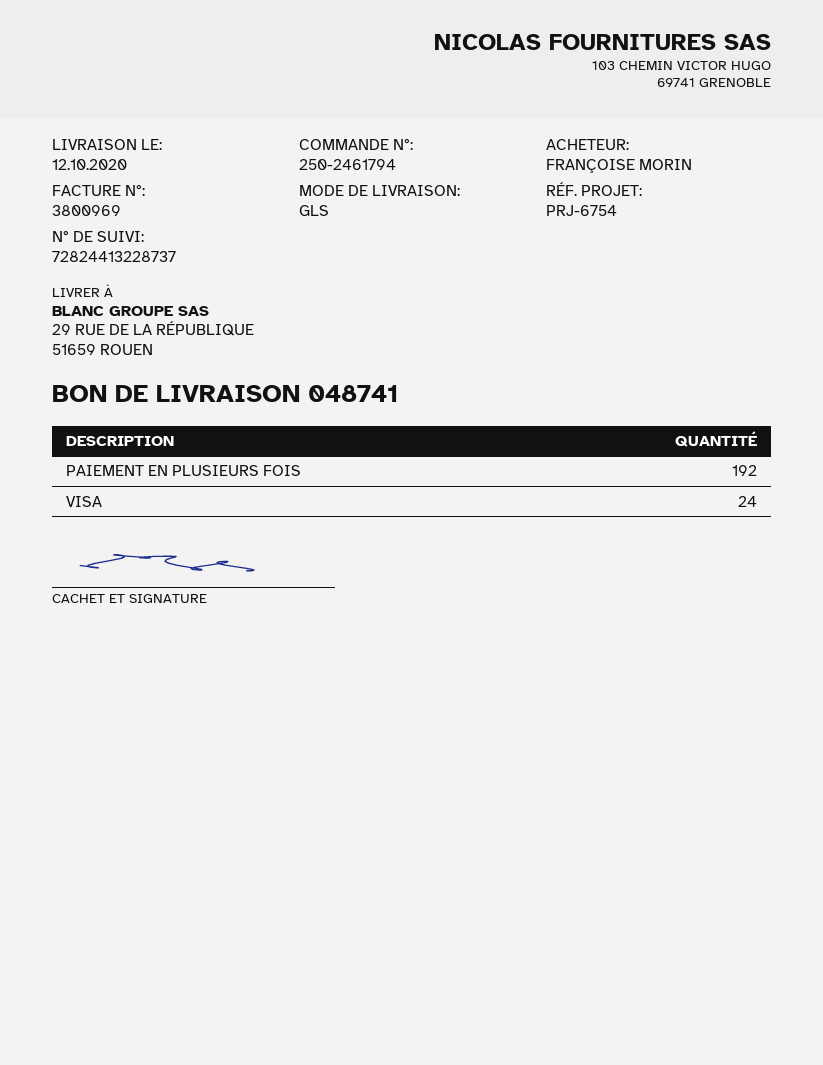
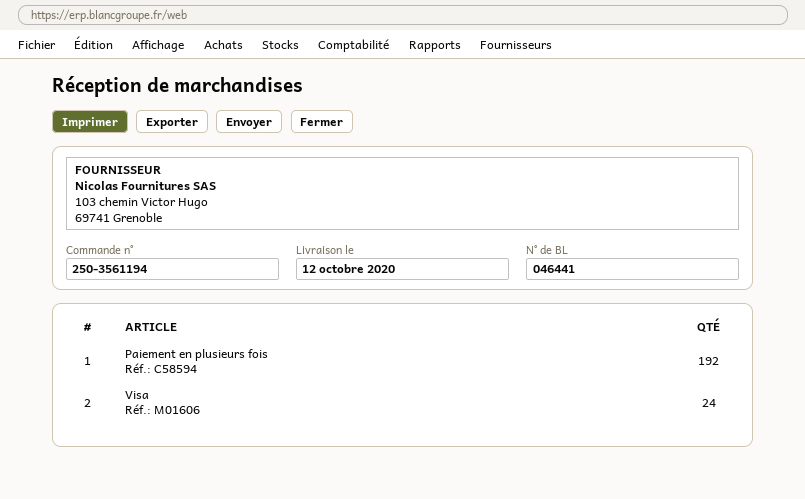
order number: 250-2461794 -> 250-3561194
delivery note number: 048741 -> 046441

